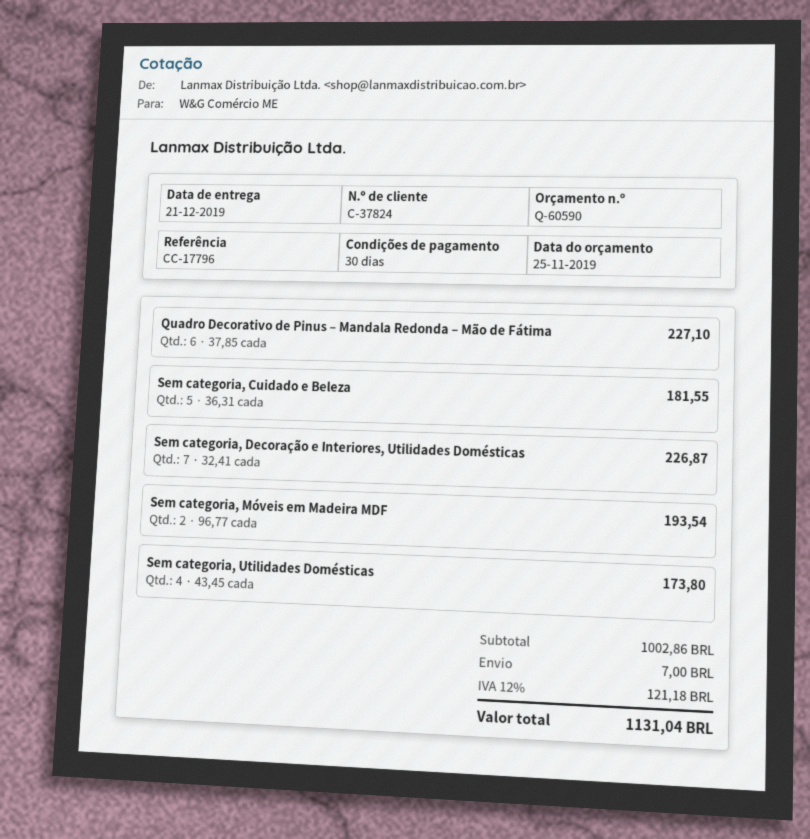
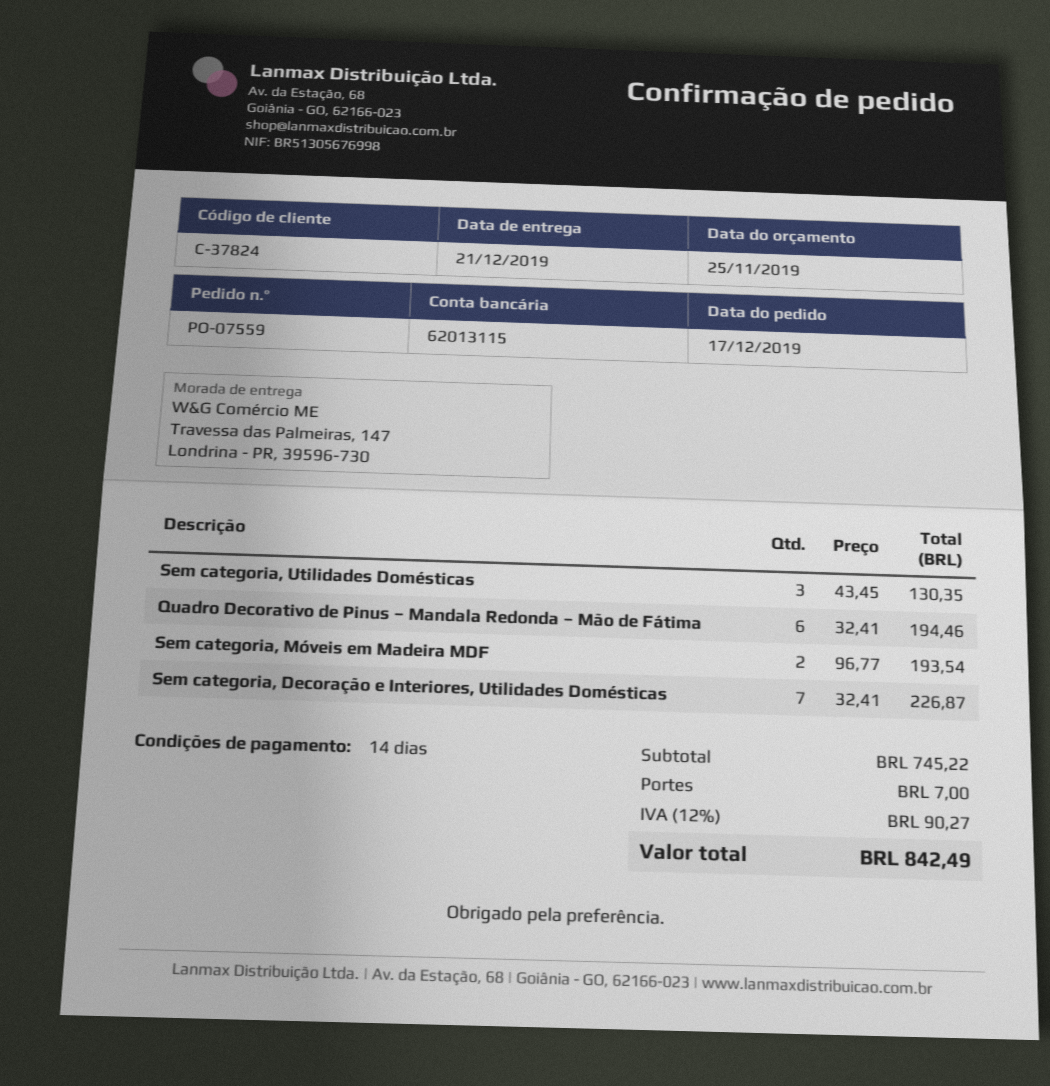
payment terms: 30 days -> 14 days
Quadro Decorativo de Pinus – Mandala Redonda – Mão de Fátima: 6 x 37.85 = 227.10 -> 6 x 32.41 = 194.46
Sem categoria, Cuidado e Beleza: 5 x 36.31 = 181.55 -> none
Sem categoria, Utilidades Domésticas: 4 x 43.45 = 173.80 -> 3 x 43.45 = 130.35
subtotal: 1002.86 -> 745.22
tax: 12% = 121.18 -> 12% = 90.27
total: 1131.04 -> 842.49

